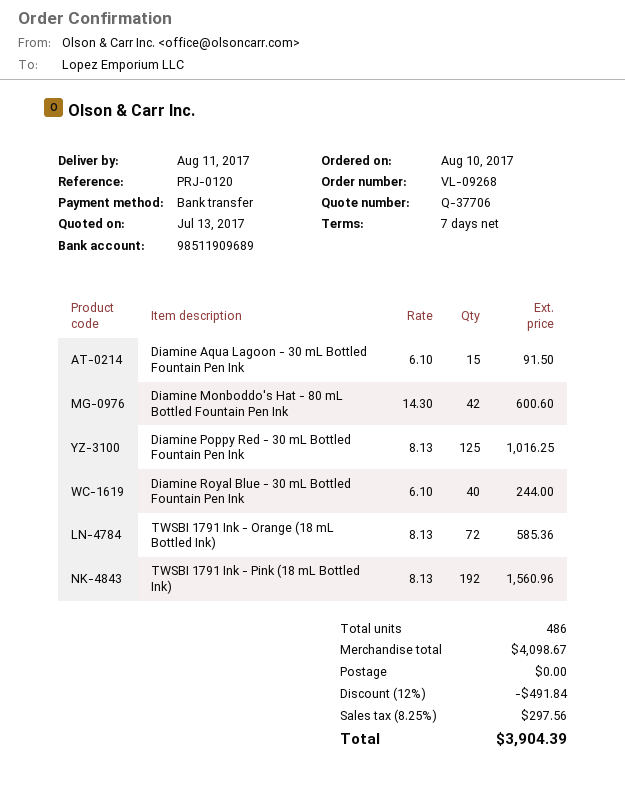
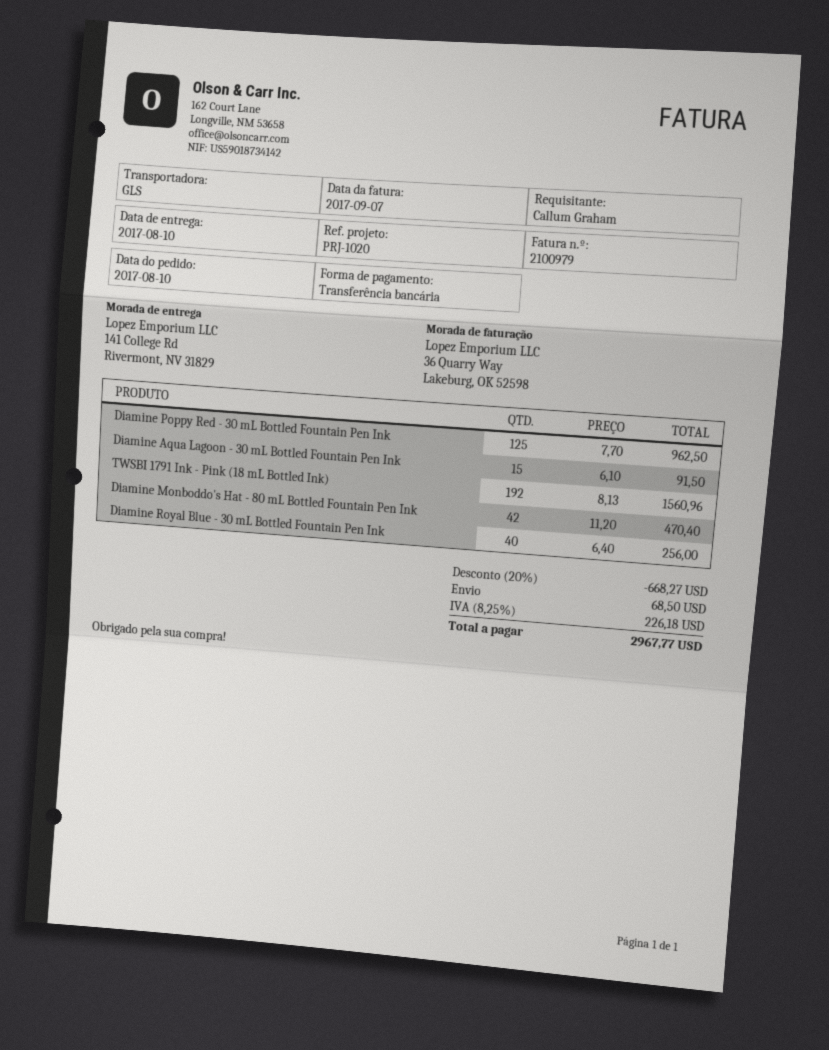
delivery date: 2017-08-11 -> 2017-08-10
reference: PRJ-0120 -> PRJ-1020
Diamine Monboddo's Hat - 80 mL Bottled Fountain Pen Ink: 42 x 14.30 = 600.60 -> 42 x 11.20 = 470.40
Diamine Poppy Red - 30 mL Bottled Fountain Pen Ink: 125 x 8.13 = 1016.25 -> 125 x 7.70 = 962.50
Diamine Royal Blue - 30 mL Bottled Fountain Pen Ink: 40 x 6.10 = 244.00 -> 40 x 6.40 = 256.00
TWSBI 1791 Ink - Orange (18 mL Bottled Ink): 72 x 8.13 = 585.36 -> none
discount: 12% = 491.84 -> 20% = 668.27
shipping: 0.00 -> 68.50
tax: 8.25% = 297.56 -> 8.25% = 226.18
total: 3904.39 -> 2967.77

